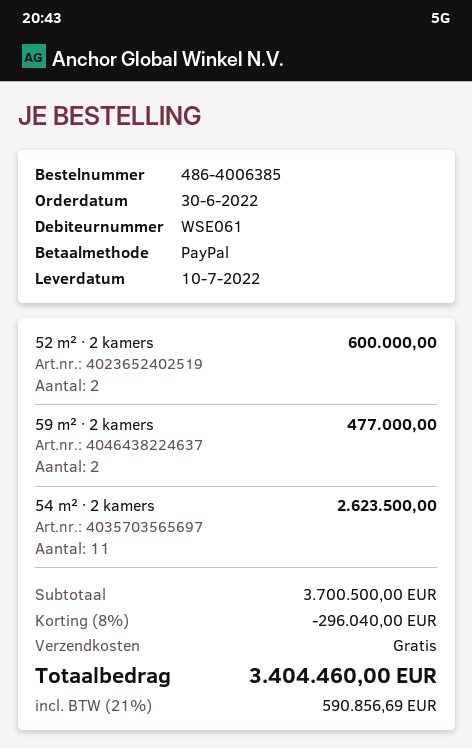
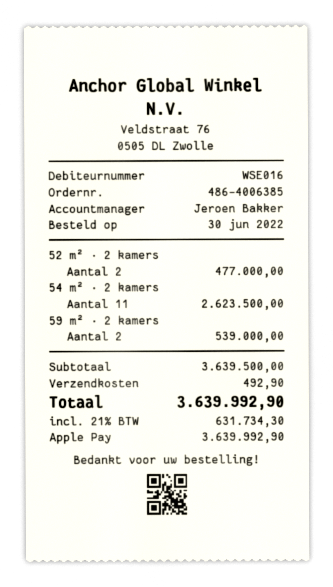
customer number: WSE061 -> WSE016
payment method: PayPal -> Apple Pay
52 m² · 2 kamers: 2 for 600000.00 -> 2 for 477000.00
59 m² · 2 kamers: 2 for 477000.00 -> 2 for 539000.00
subtotal: 3700500.00 -> 3639500.00
discount: 8% = 296040.00 -> none
shipping: 0.00 -> 492.90
tax: 21% = 590856.69 -> 21% = 631734.30
total: 3404460.00 -> 3639992.90

